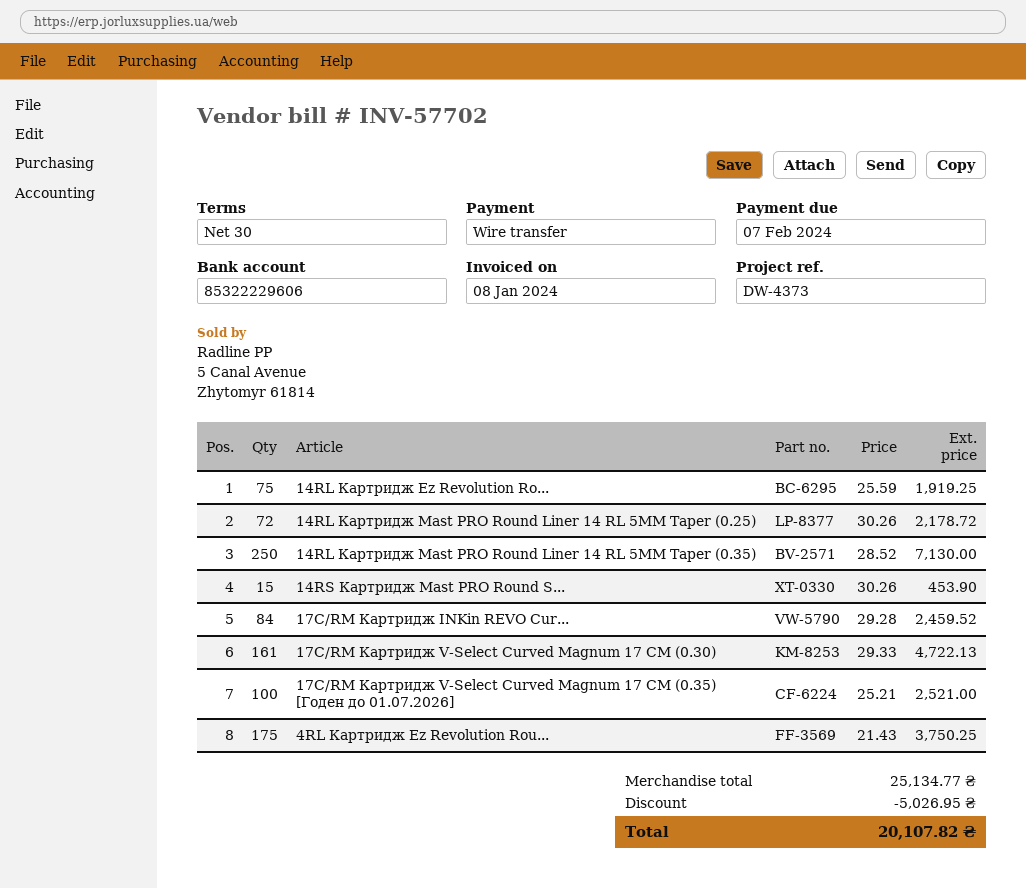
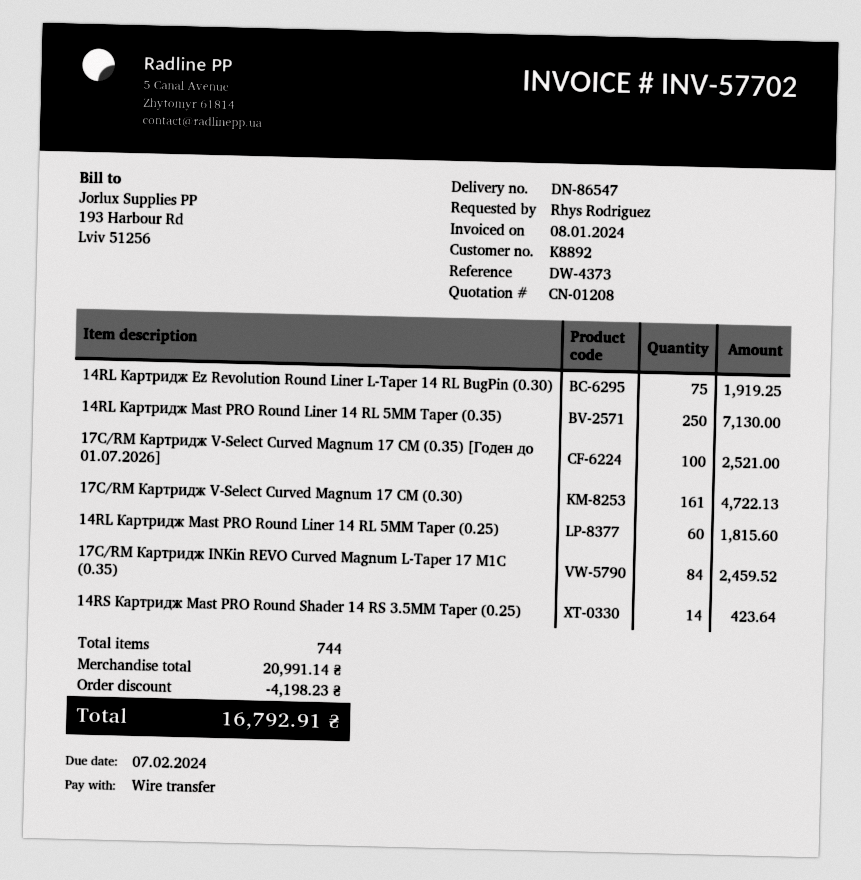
14RL Картридж Mast PRO Round Liner 14 RL 5MM Taper (0.25): 72 for 2178.72 -> 60 for 1815.60
14RS Картридж Mast PRO Round S...: 15 for 453.90 -> 14 for 423.64
4RL Картридж Ez Revolution Rou...: 175 for 3750.25 -> none
subtotal: 25134.77 -> 20991.14
discount: 5026.95 -> 4198.23
total: 20107.82 -> 16792.91

